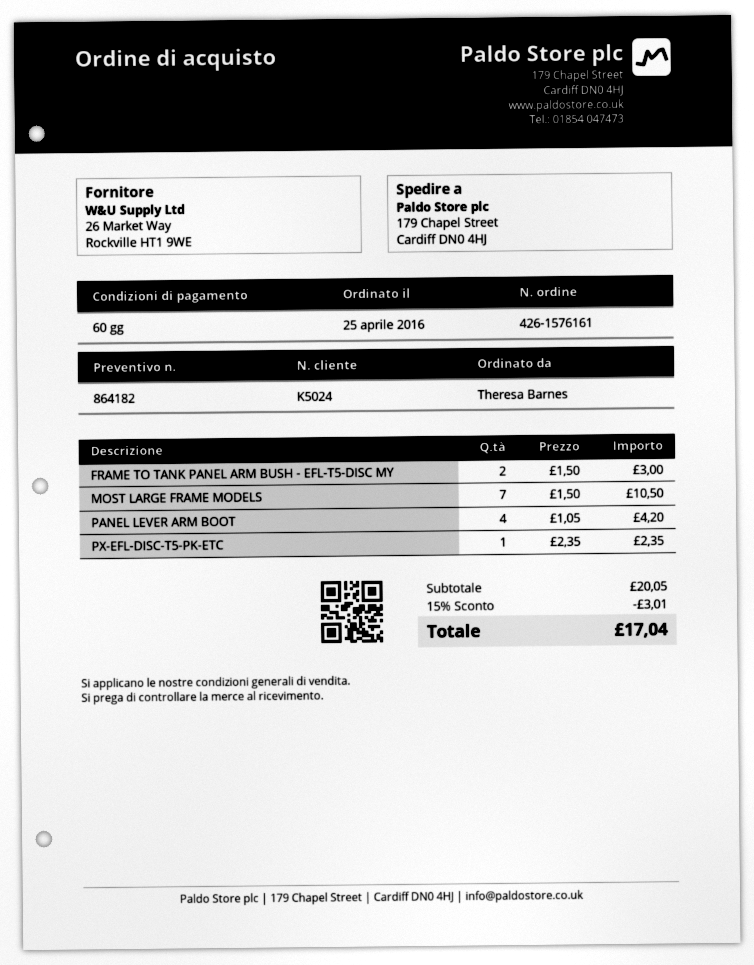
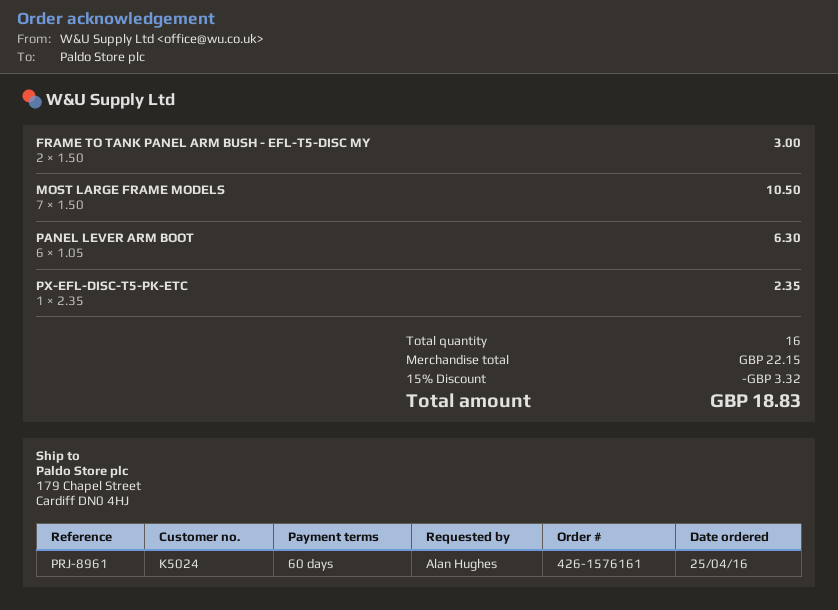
ordered by: Theresa Barnes -> Alan Hughes
PANEL LEVER ARM BOOT: 4 x 1.05 = 4.20 -> 6 x 1.05 = 6.30
subtotal: 20.05 -> 22.15
discount: 15% = 3.01 -> 15% = 3.32
total: 17.04 -> 18.83

